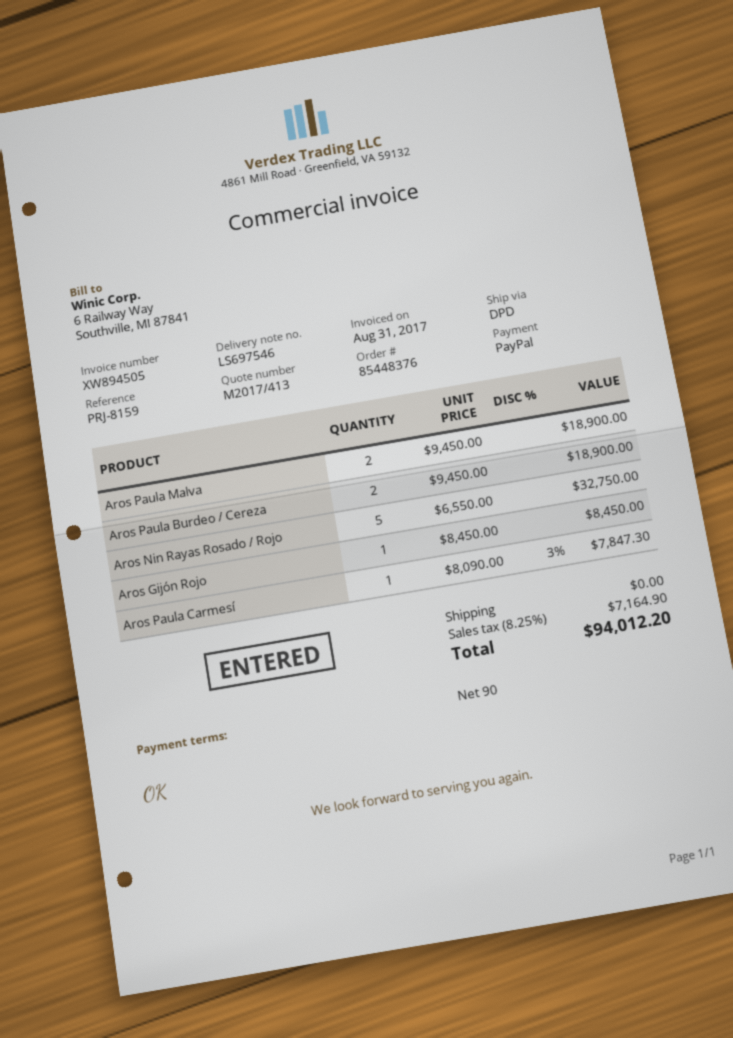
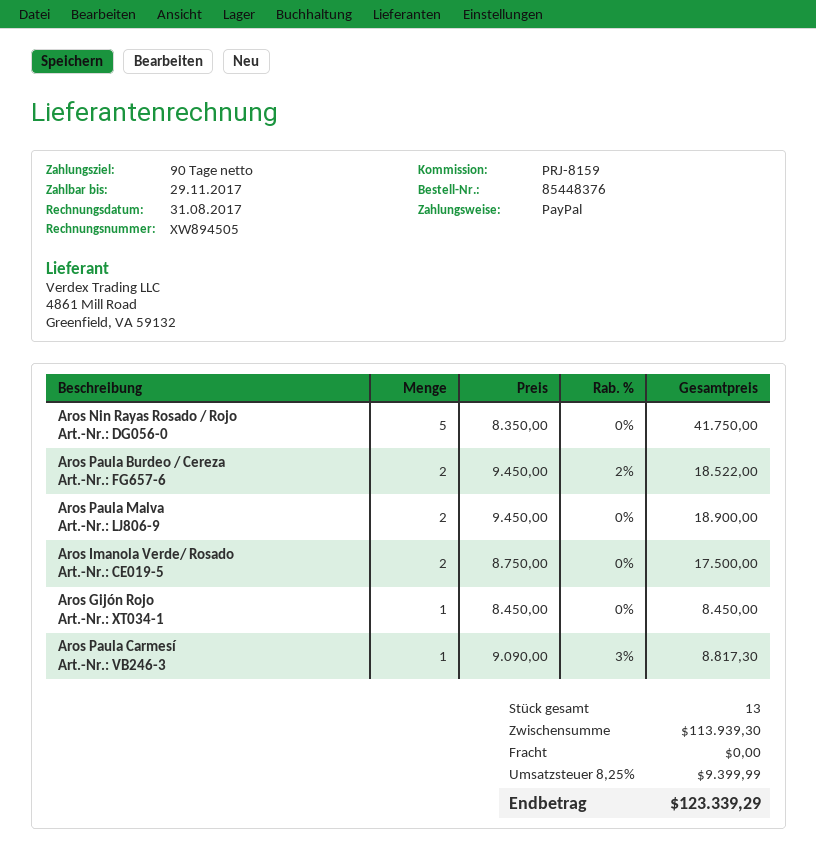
Aros Paula Burdeo / Cereza: 2 x 9450.00 = 18900.00 -> 2 x 9450.00 - 2% = 18522.00
Aros Nin Rayas Rosado / Rojo: 5 x 6550.00 = 32750.00 -> 5 x 8350.00 = 41750.00
Aros Paula Carmesí: 1 x 8090.00 - 3% = 7847.30 -> 1 x 9090.00 - 3% = 8817.30
Aros Imanola Verde/ Rosado: none -> 2 x 8750.00 = 17500.00
tax: 8.25% = 7164.90 -> 8.25% = 9399.99
total: 94012.20 -> 123339.29

